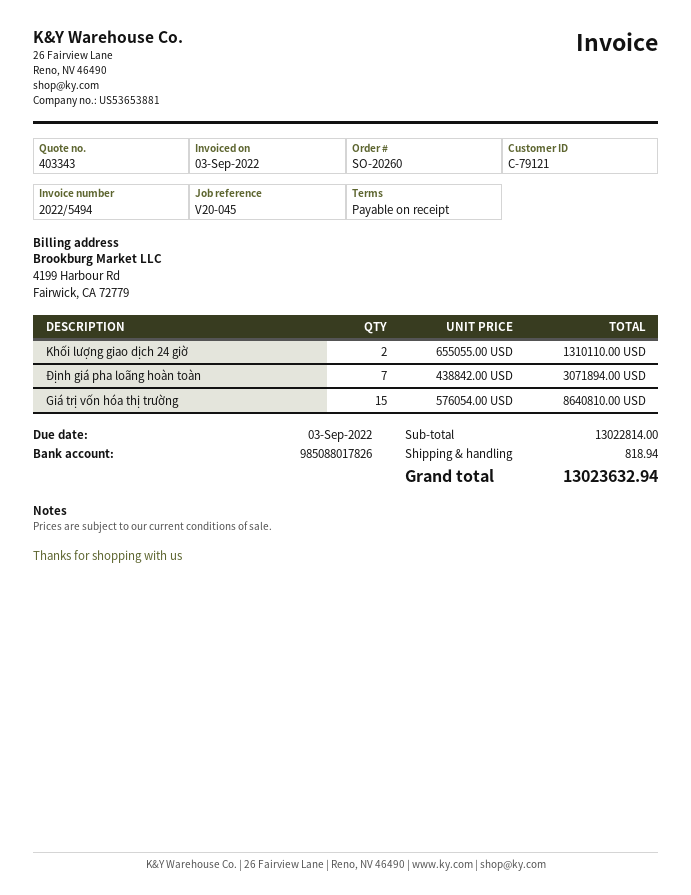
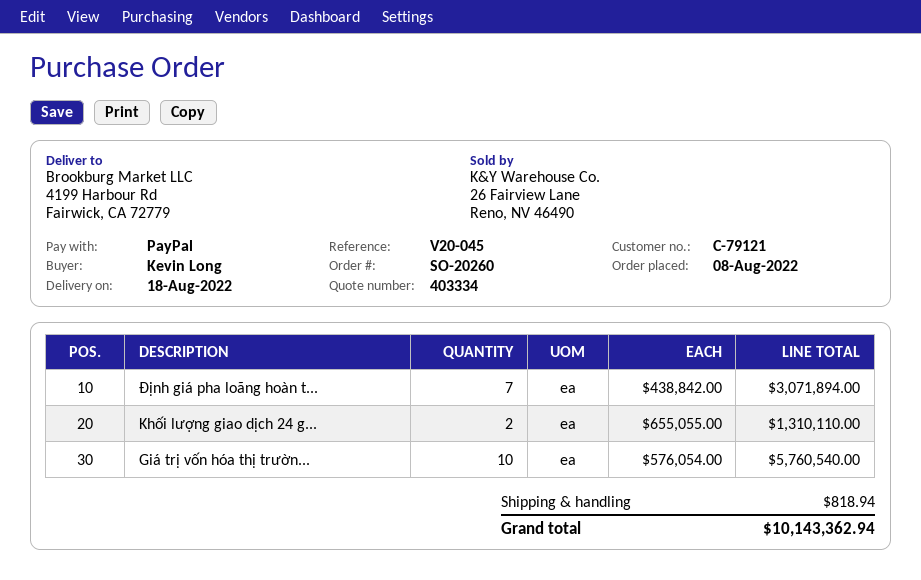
quote number: 403343 -> 403334
Giá trị vốn hóa thị trường: 15 x 576054.00 = 8640810.00 -> 10 x 576054.00 = 5760540.00
total: 13023632.94 -> 10143362.94

